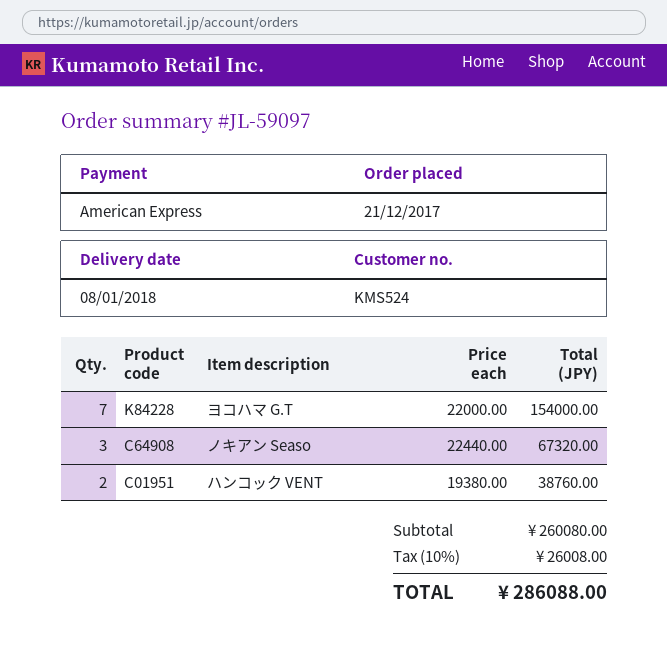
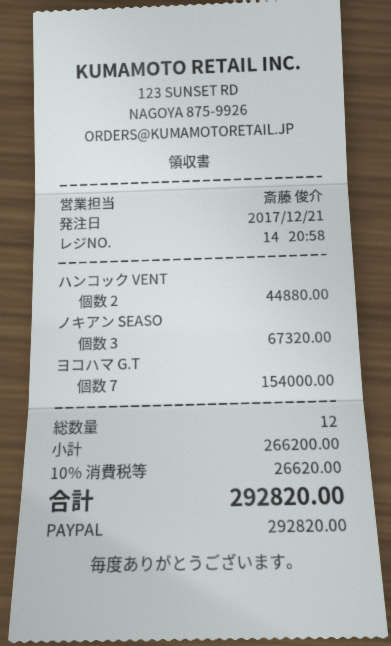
payment method: American Express -> PayPal
ハンコック VENT: 2 for 38760.00 -> 2 for 44880.00
subtotal: 260080.00 -> 266200.00
tax: 10% = 26008.00 -> 10% = 26620.00
total: 286088.00 -> 292820.00

